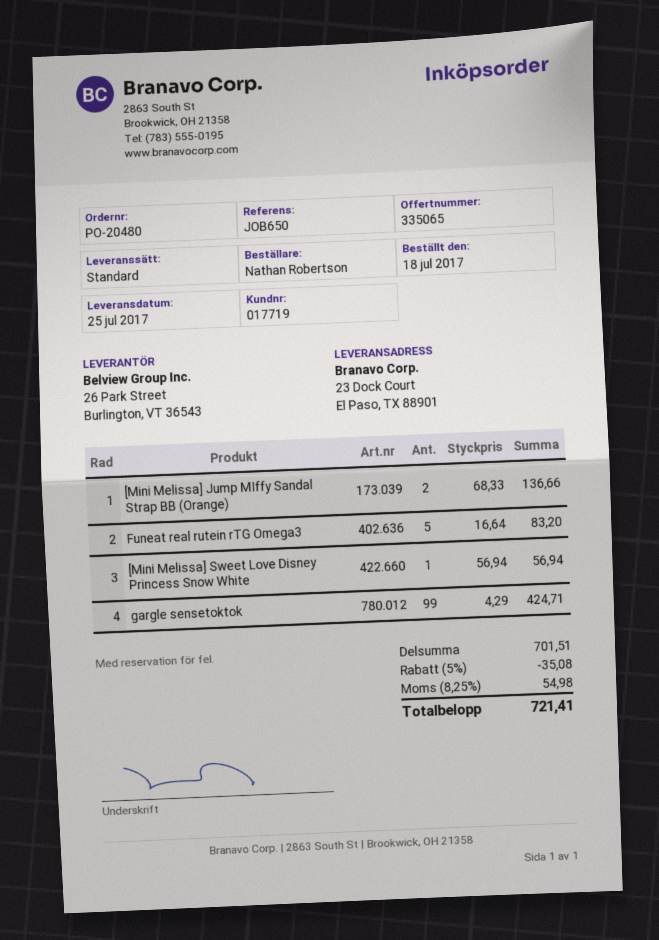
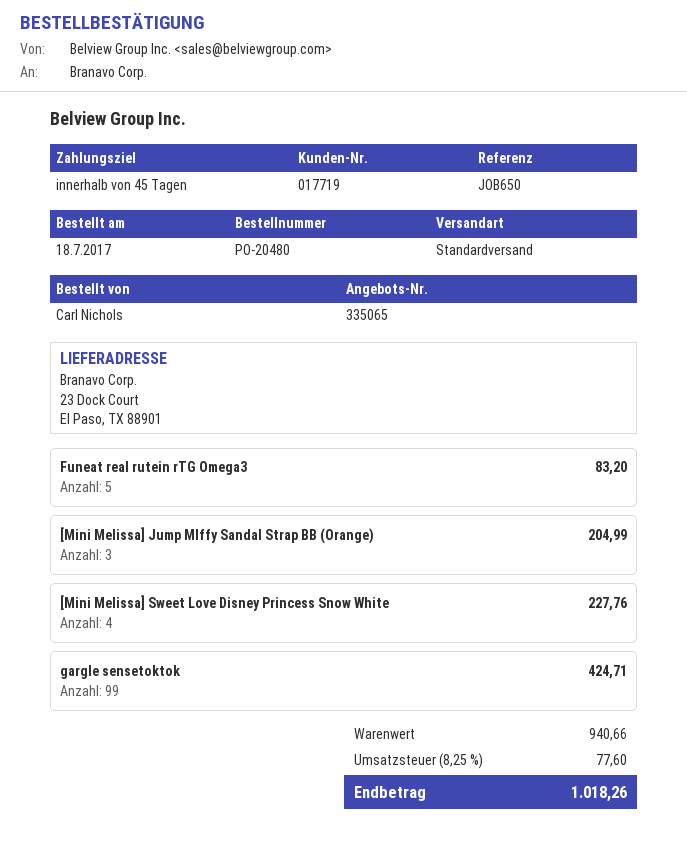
ordered by: Nathan Robertson -> Carl Nichols
[Mini Melissa] Jump MIffy Sandal Strap BB (Orange): 2 for 136.66 -> 3 for 204.99
[Mini Melissa] Sweet Love Disney Princess Snow White: 1 for 56.94 -> 4 for 227.76
subtotal: 701.51 -> 940.66
discount: 5% = 35.08 -> none
tax: 8.25% = 54.98 -> 8.25% = 77.60
total: 721.41 -> 1018.26

